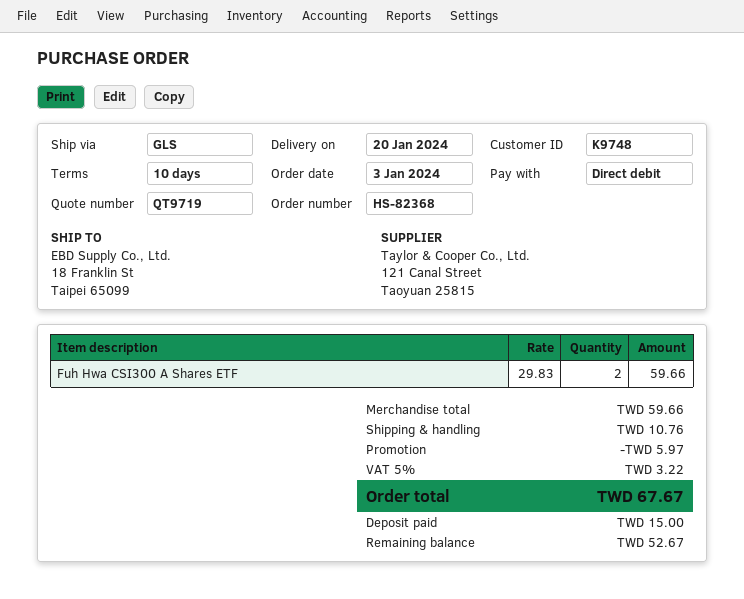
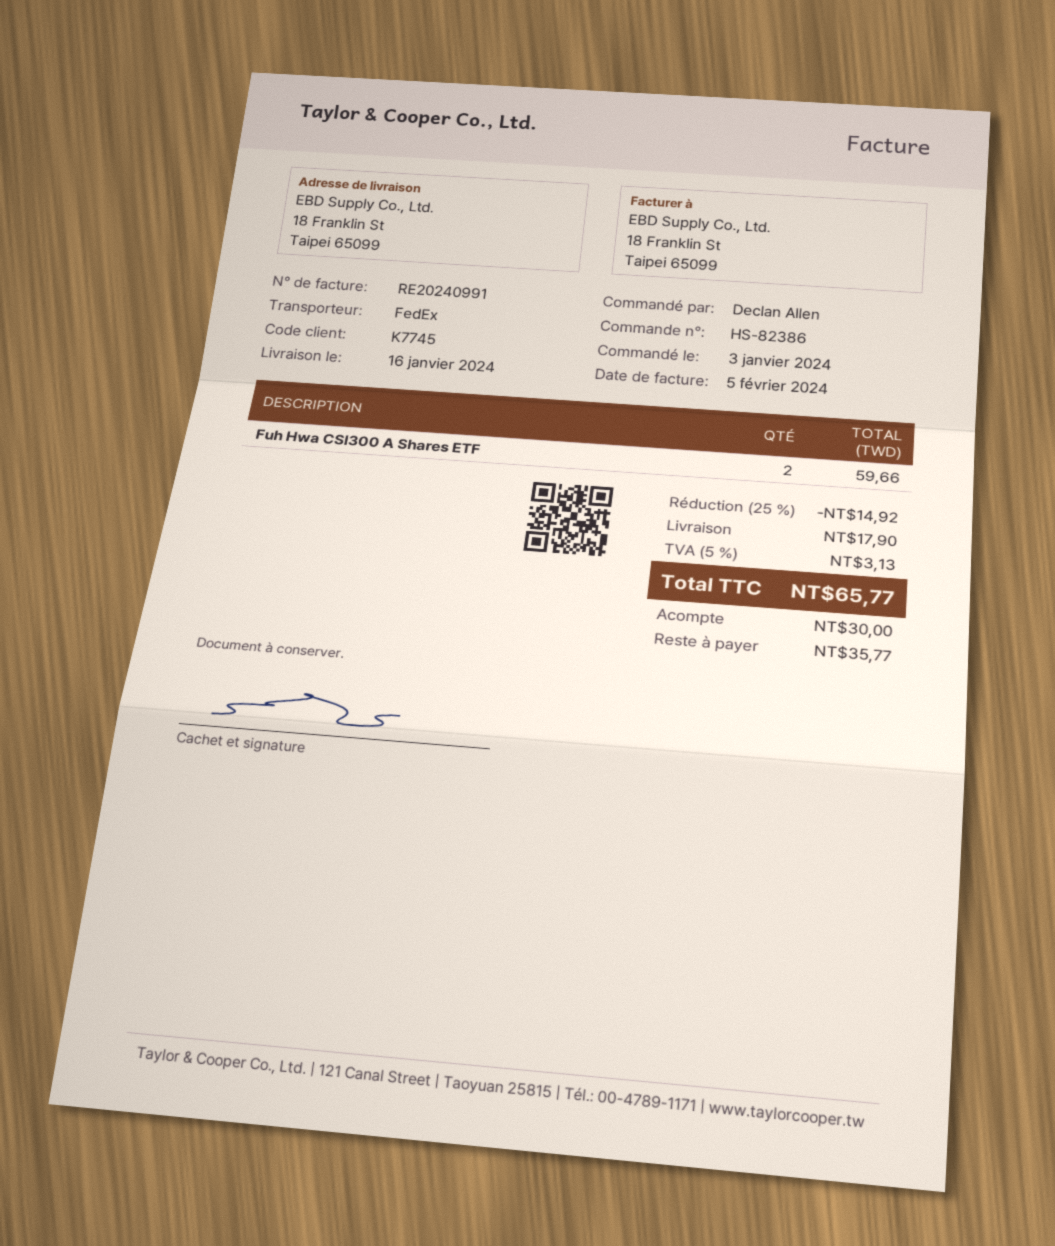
order number: HS-82368 -> HS-82386
delivery date: 2024-01-20 -> 2024-01-16
customer number: K9748 -> K7745
shipping method: GLS -> FedEx
discount: 5.97 -> 14.92
shipping: 10.76 -> 17.90
tax: 5% = 3.22 -> 5% = 3.13
total: 67.67 -> 65.77
deposit: 15.00 -> 30.00
balance: 52.67 -> 35.77

